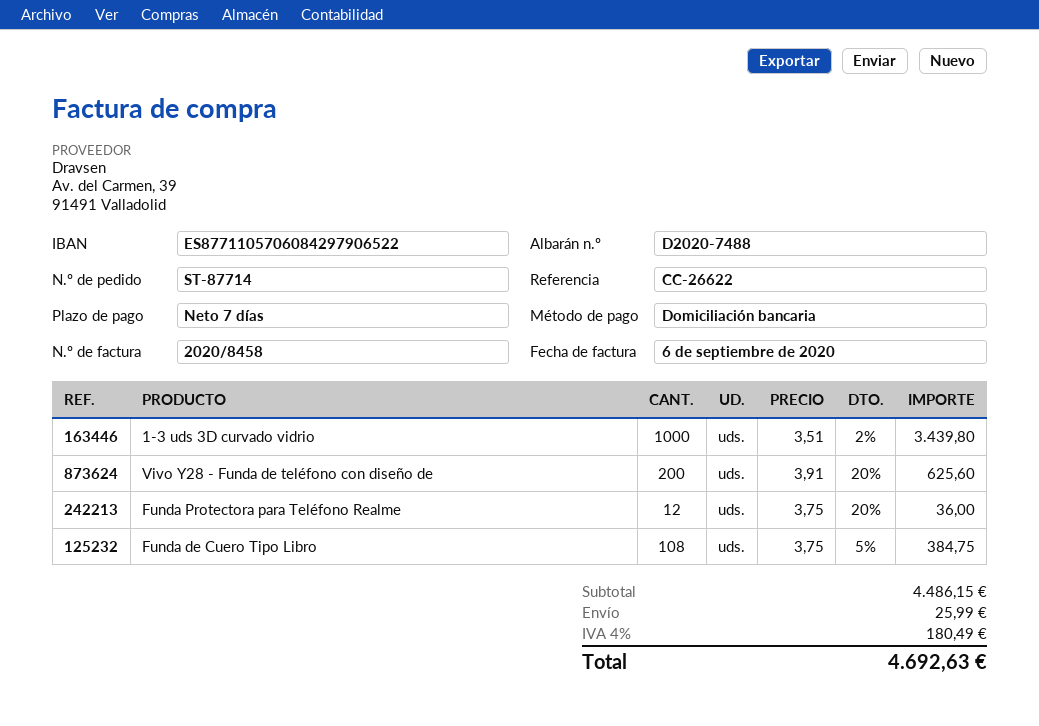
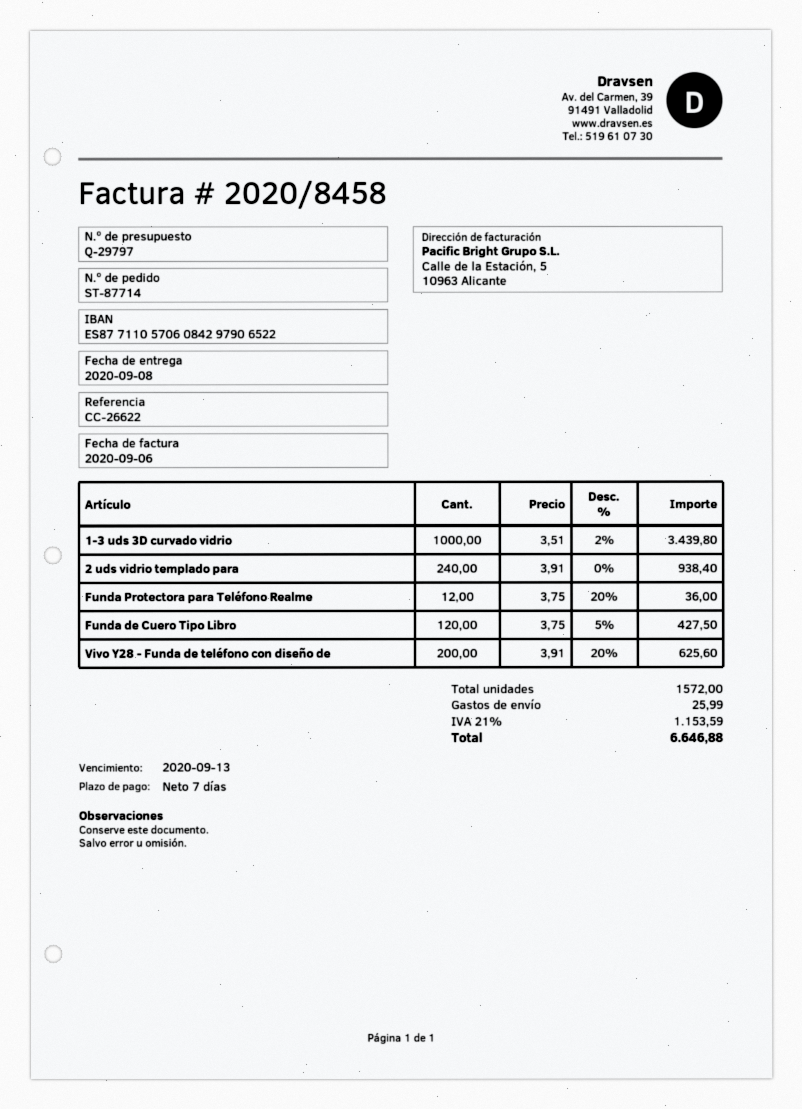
Funda de Cuero Tipo Libro: 108 x 3.75 - 5% = 384.75 -> 120 x 3.75 - 5% = 427.50
2 uds vidrio templado para: none -> 240 x 3.91 = 938.40
tax: 4% = 180.49 -> 21% = 1153.59
total: 4692.63 -> 6646.88

